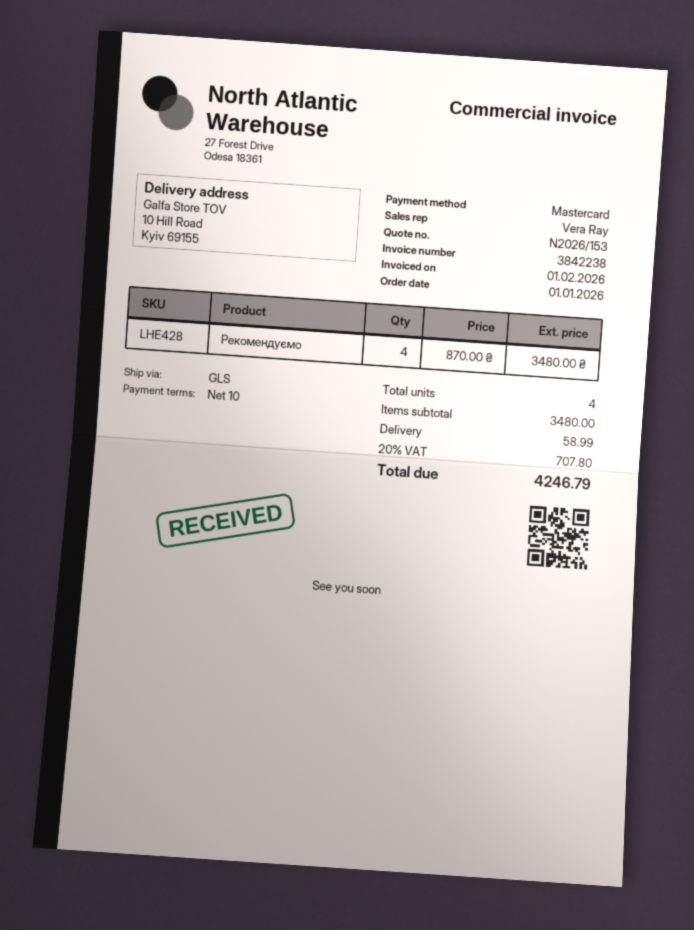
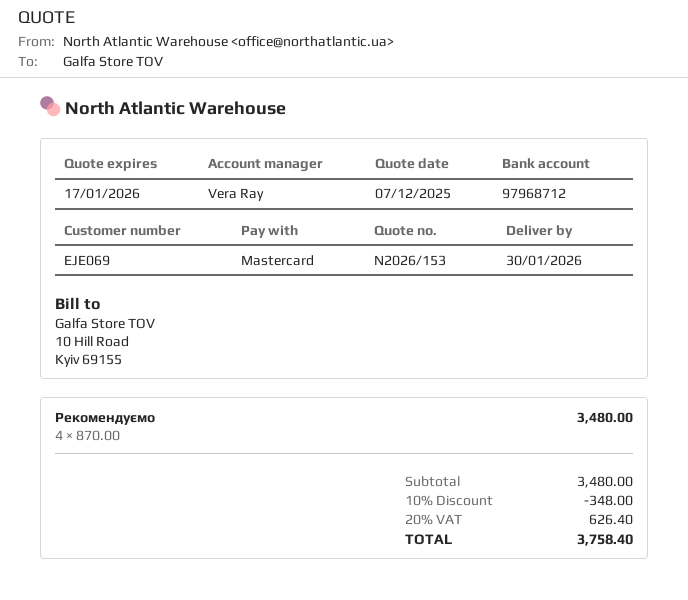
discount: none -> 10% = 348.00
shipping: 58.99 -> none
tax: 20% = 707.80 -> 20% = 626.40
total: 4246.79 -> 3758.40

